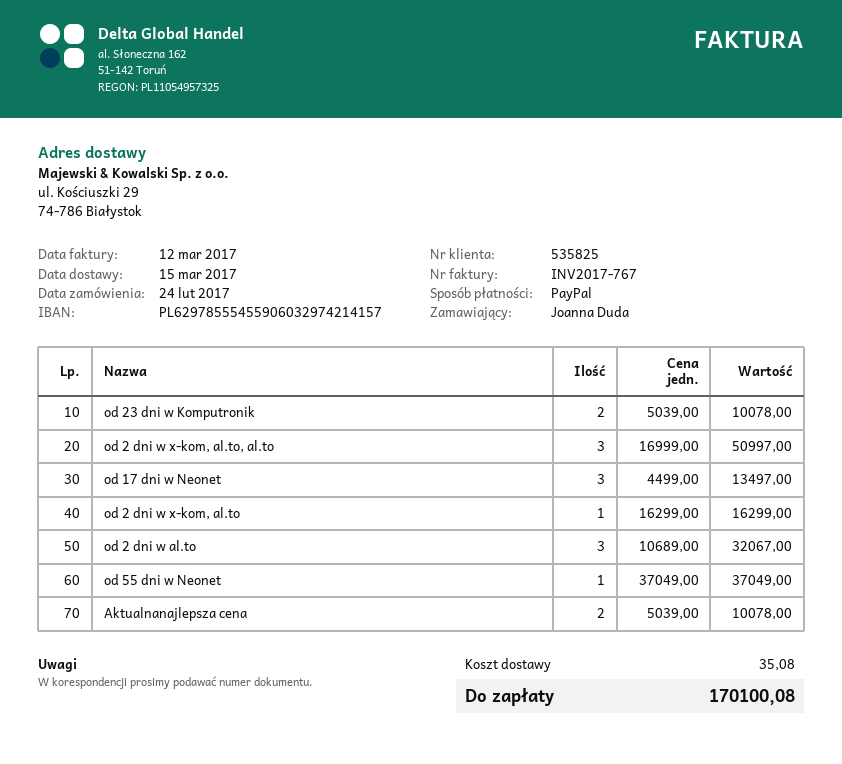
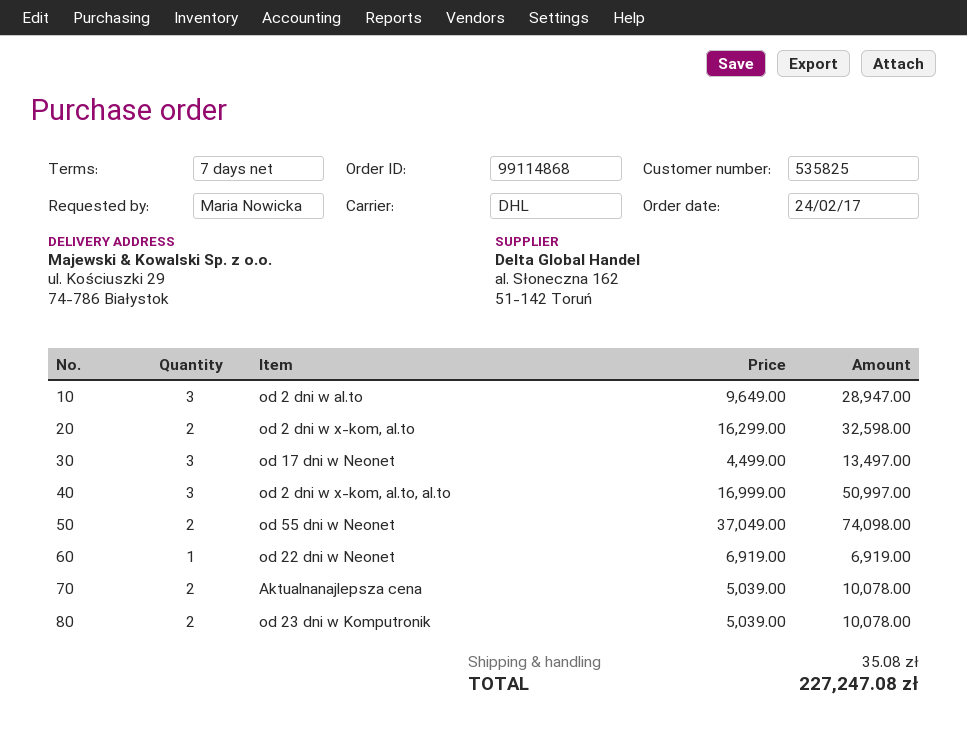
ordered by: Joanna Duda -> Maria Nowicka
od 2 dni w x-kom, al.to: 1 x 16299.00 = 16299.00 -> 2 x 16299.00 = 32598.00
od 2 dni w al.to: 3 x 10689.00 = 32067.00 -> 3 x 9649.00 = 28947.00
od 55 dni w Neonet: 1 x 37049.00 = 37049.00 -> 2 x 37049.00 = 74098.00
od 22 dni w Neonet: none -> 1 x 6919.00 = 6919.00
total: 170100.08 -> 227247.08

